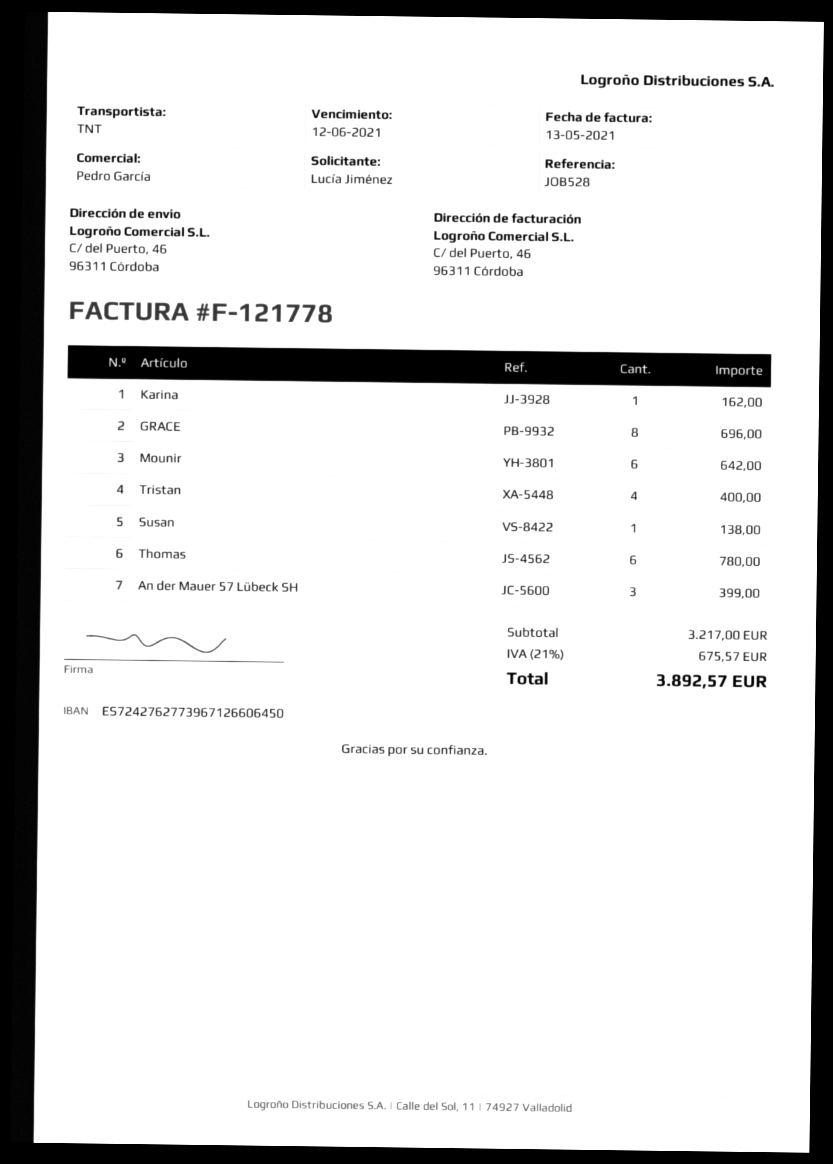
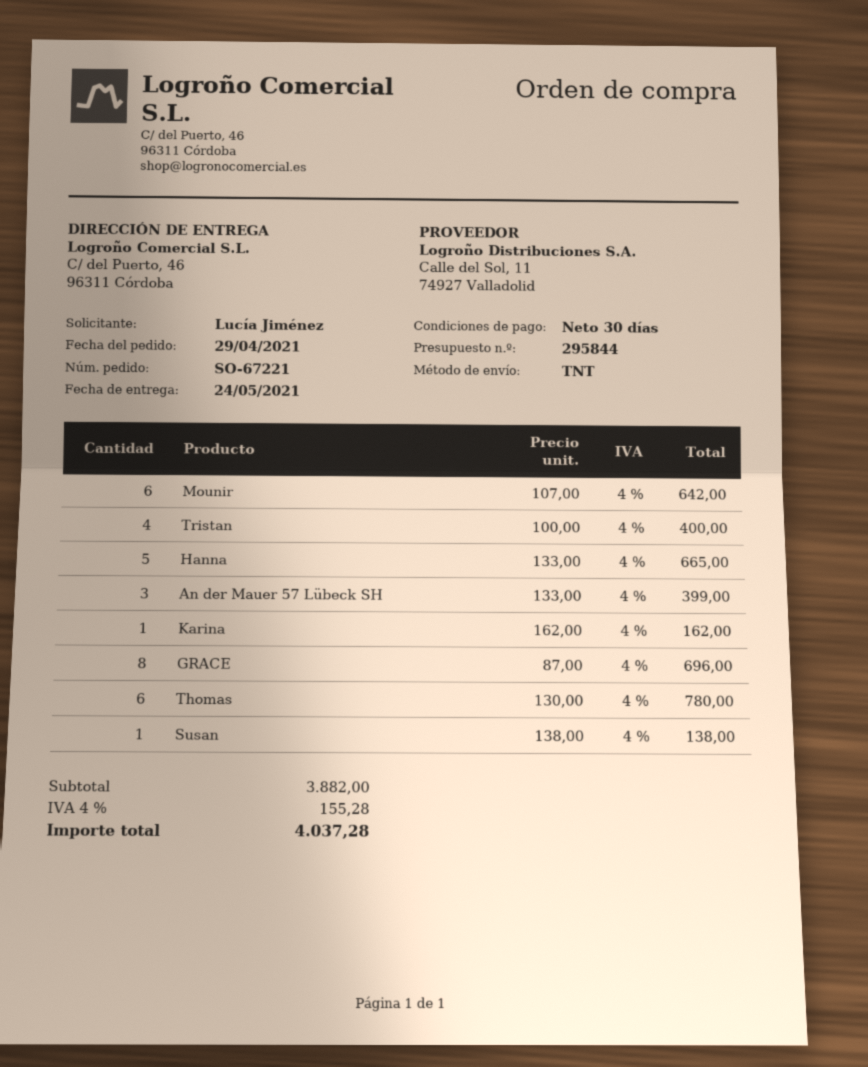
Hanna: none -> 5 for 665.00
subtotal: 3217.00 -> 3882.00
tax: 21% = 675.57 -> 4% = 155.28
total: 3892.57 -> 4037.28

